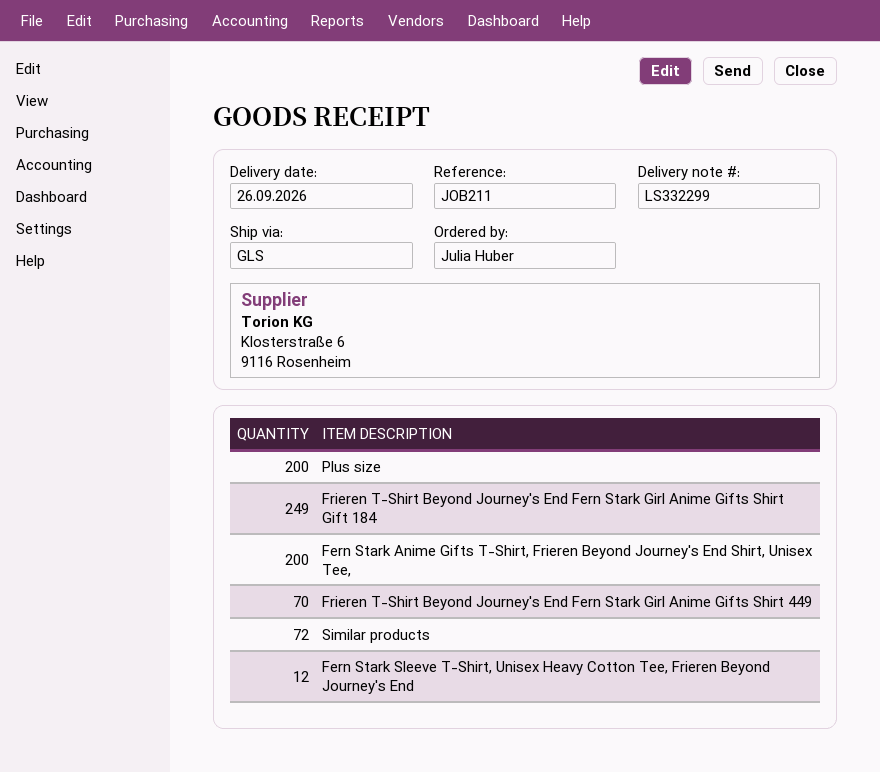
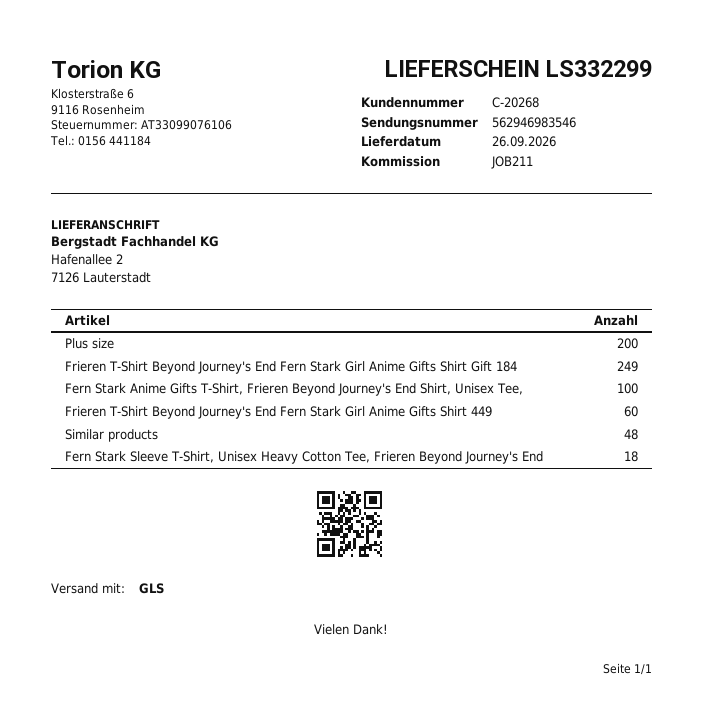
Fern Stark Anime Gifts T-Shirt, Frieren Beyond Journey's End Shirt, Unisex Tee,: 200 -> 100
Frieren T-Shirt Beyond Journey's End Fern Stark Girl Anime Gifts Shirt 449: 70 -> 60
Similar products: 72 -> 48
Fern Stark Sleeve T-Shirt, Unisex Heavy Cotton Tee, Frieren Beyond Journey's End: 12 -> 18

